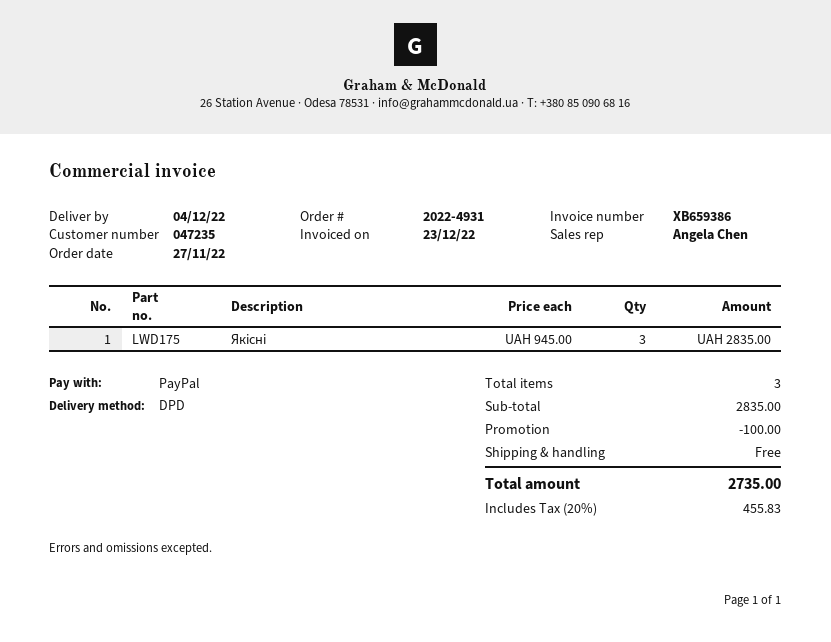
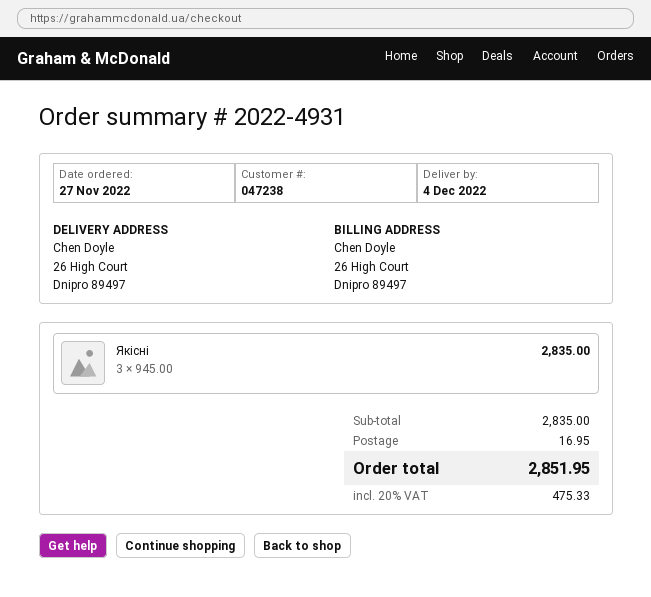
customer number: 047235 -> 047238
discount: 100.00 -> none
shipping: 0.00 -> 16.95
tax: 20% = 455.83 -> 20% = 475.33
total: 2735.00 -> 2851.95

